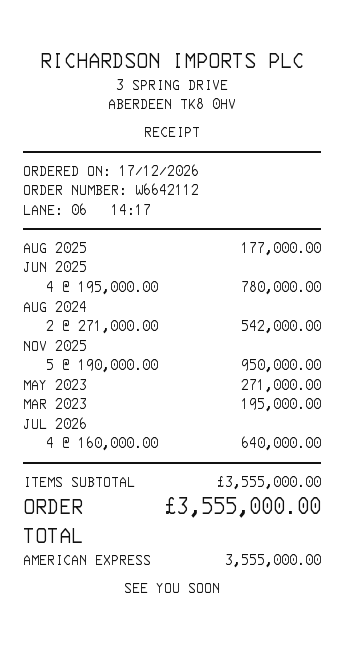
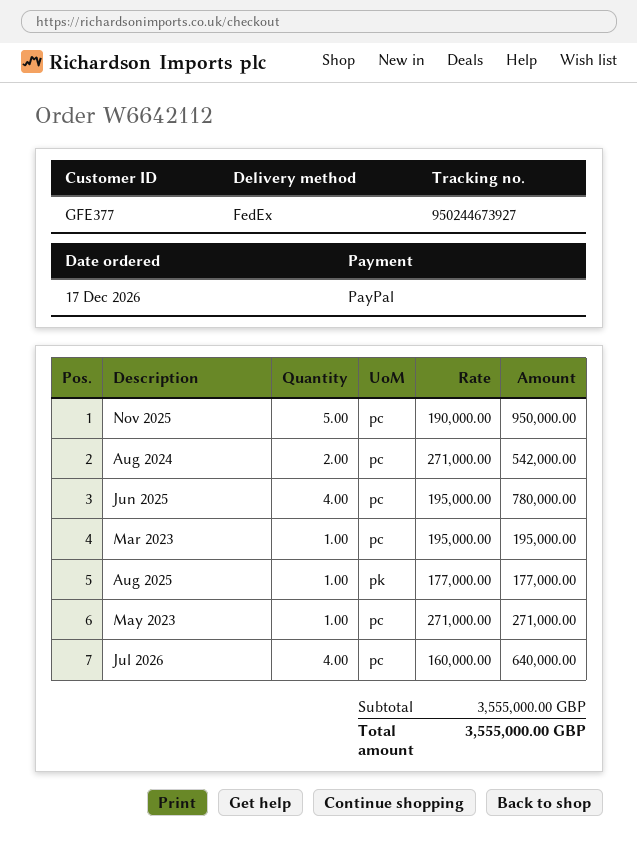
payment method: American Express -> PayPal

